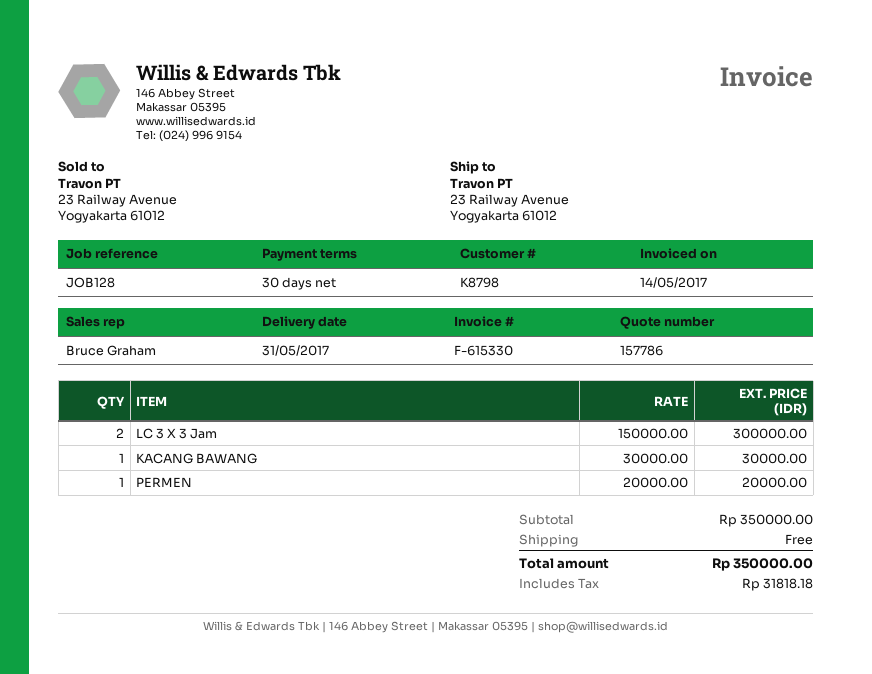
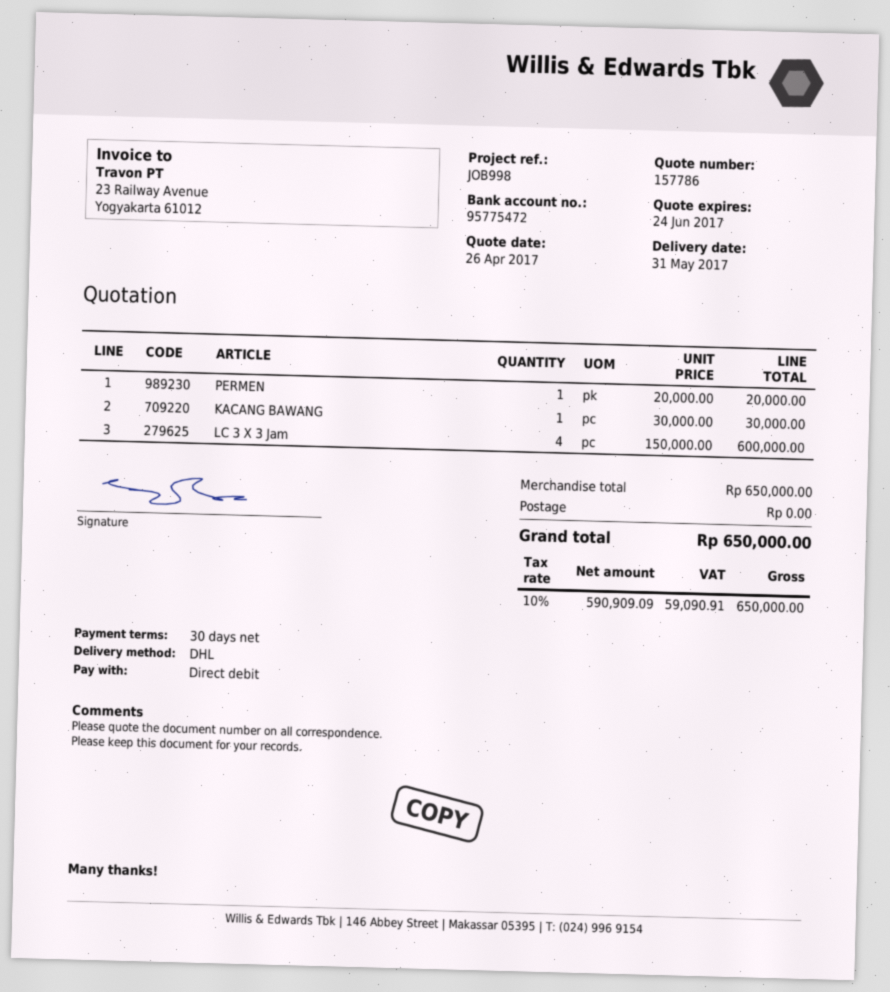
reference: JOB128 -> JOB998
LC 3 X 3 Jam: 2 x 150000.00 = 300000.00 -> 4 x 150000.00 = 600000.00
subtotal: 350000.00 -> 650000.00
tax: 31818.18 -> 59090.91
total: 350000.00 -> 650000.00

